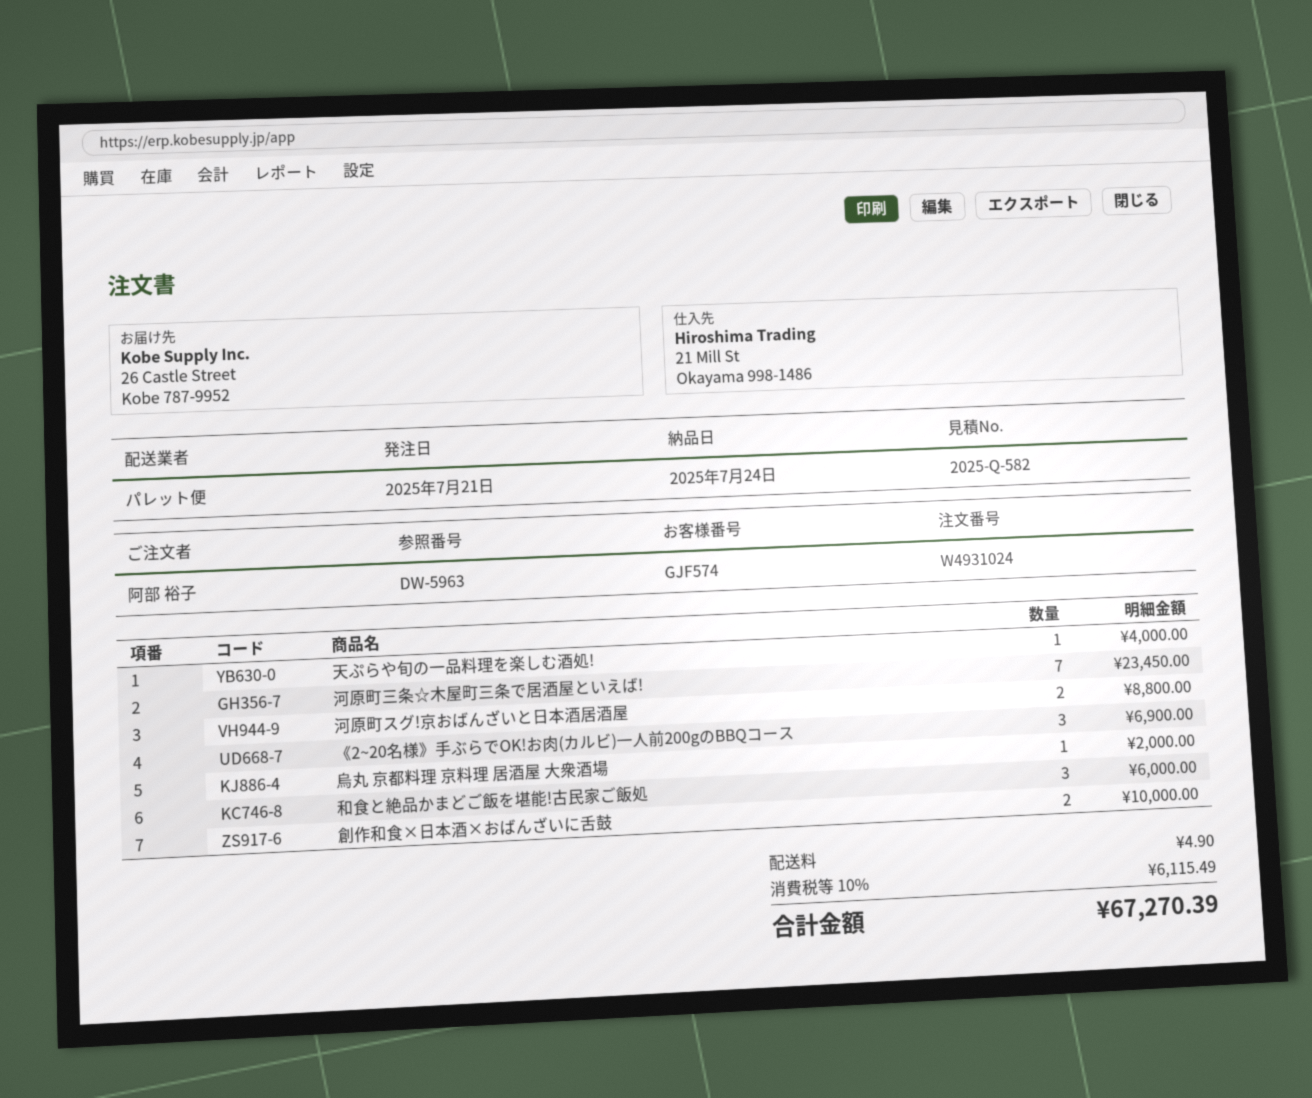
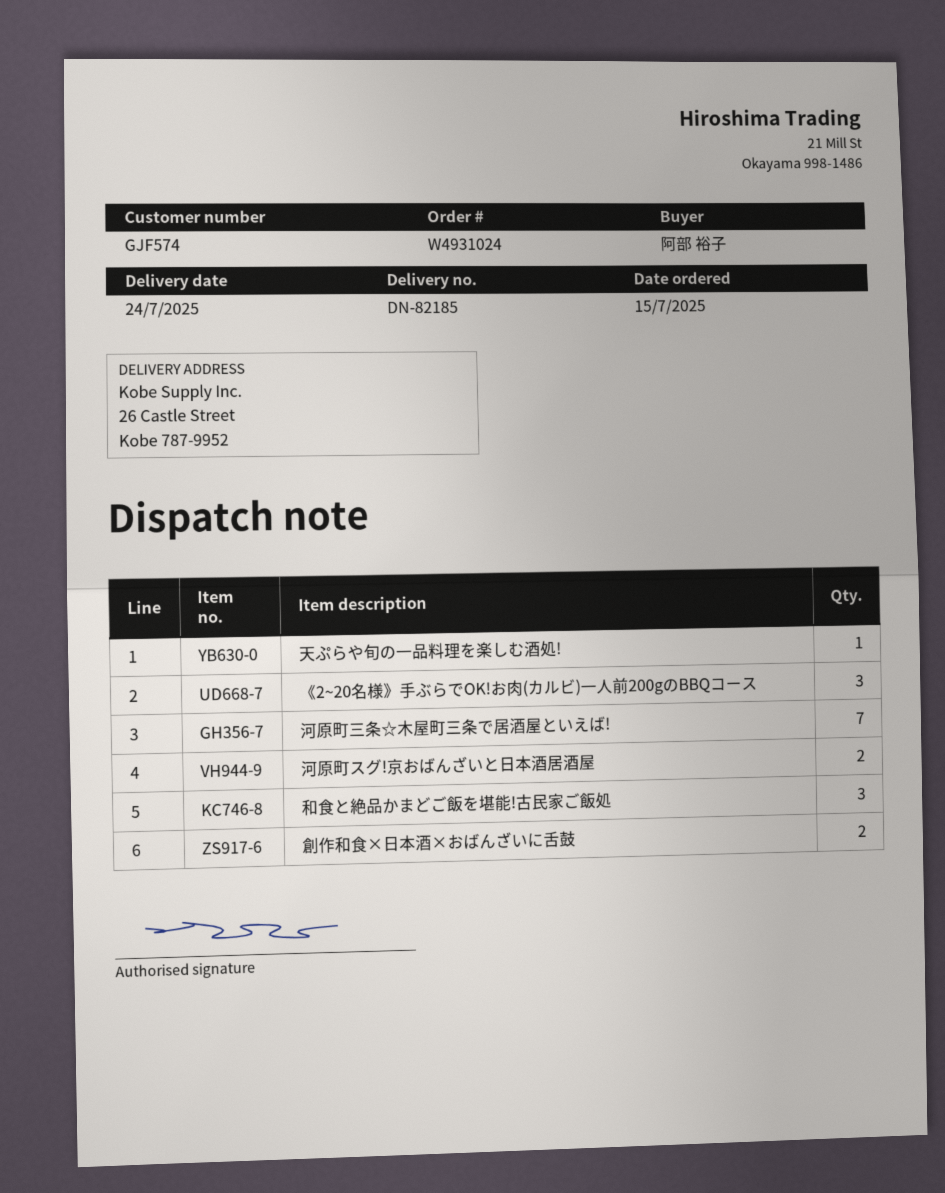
order date: 2025-07-21 -> 2025-07-15
烏丸 京都料理 京料理 居酒屋 大衆酒場: 1 -> none

